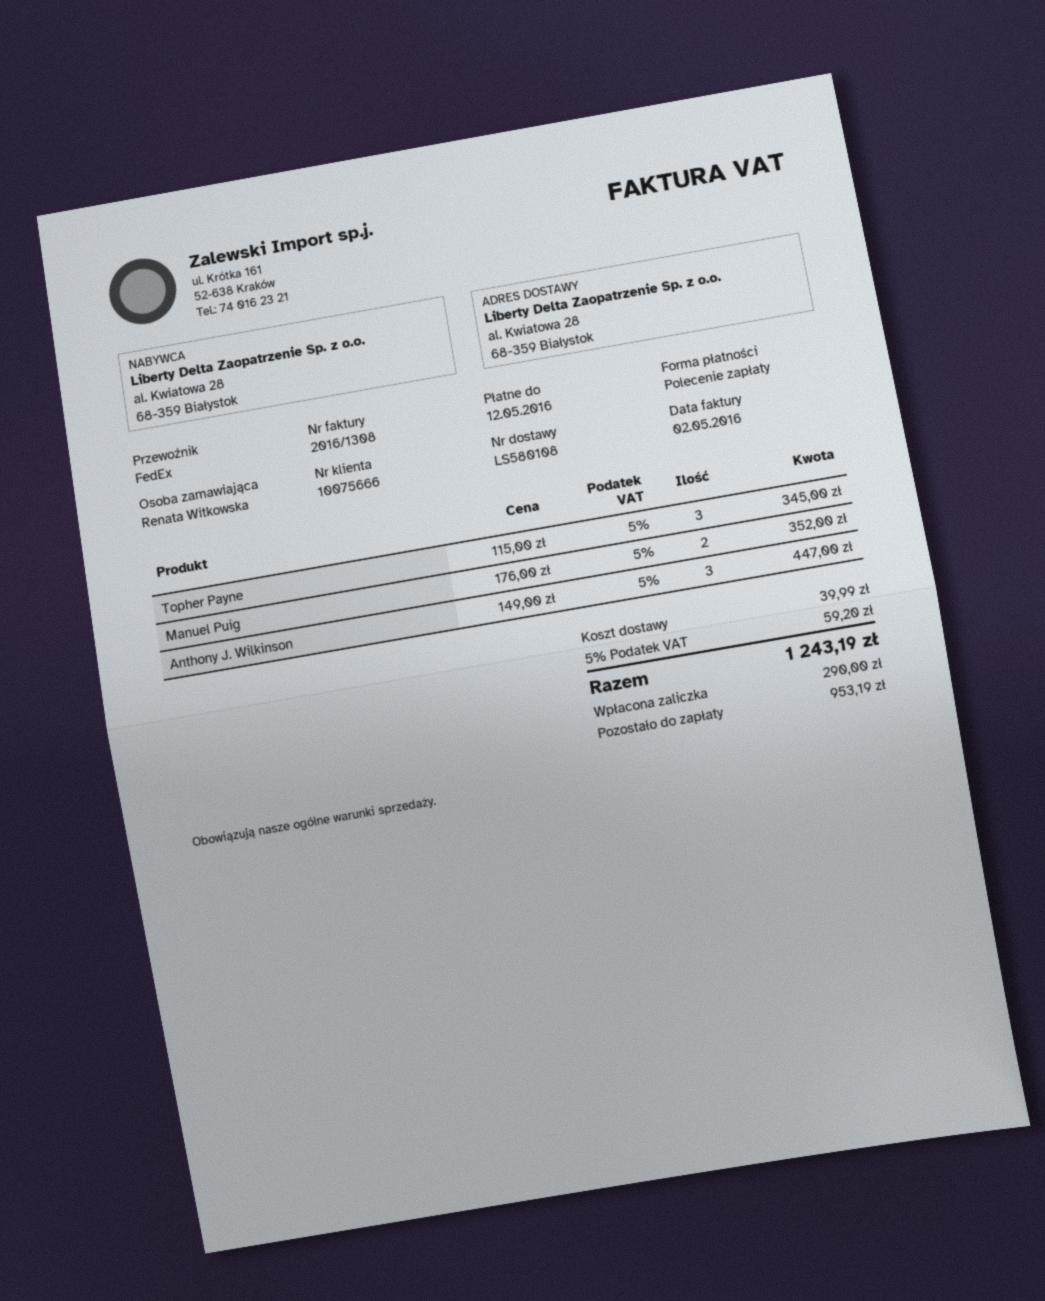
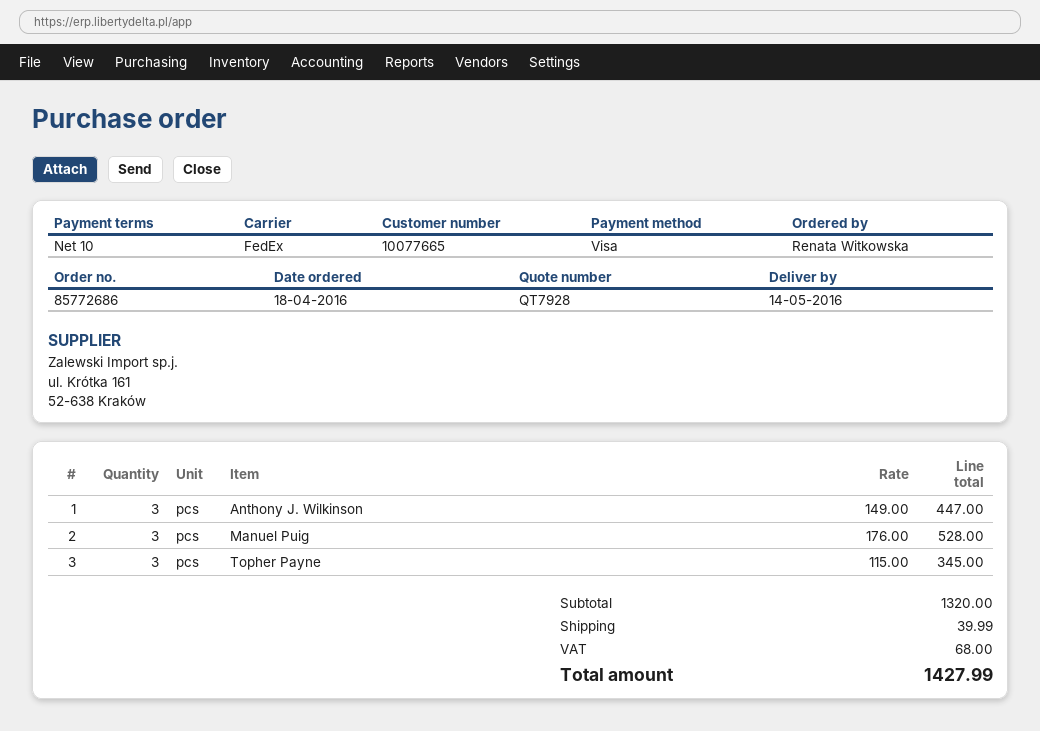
customer number: 10075666 -> 10077665
payment method: direct debit -> Visa
Manuel Puig: 2 x 176.00 = 352.00 -> 3 x 176.00 = 528.00
tax: 59.20 -> 68.00
total: 1243.19 -> 1427.99

